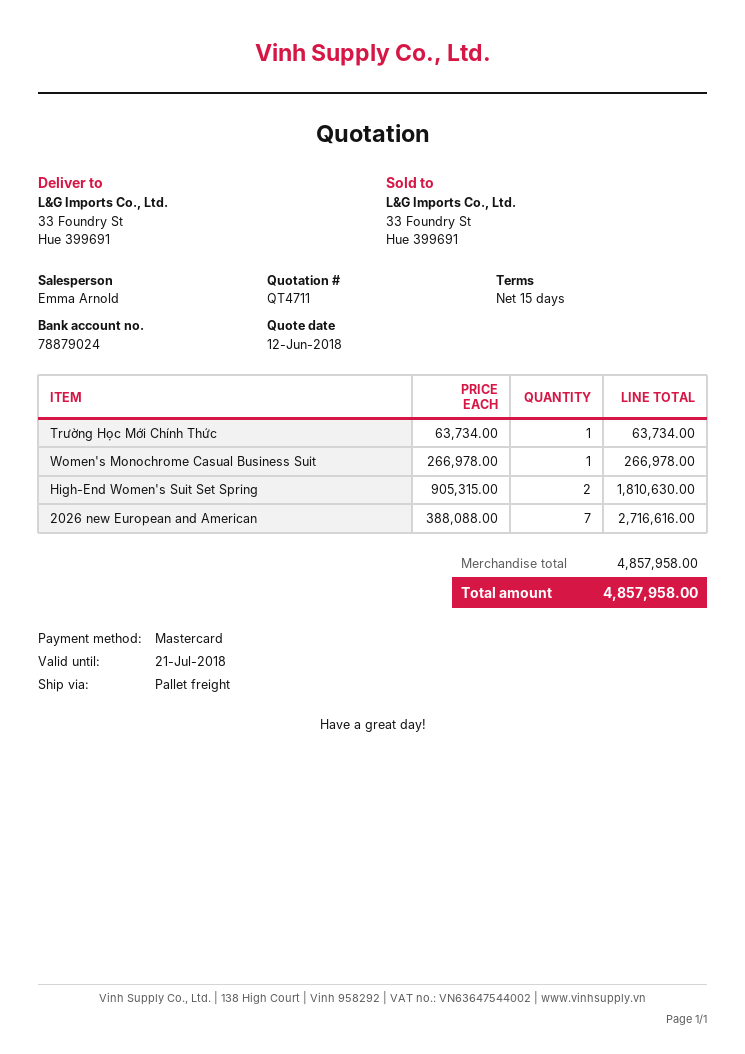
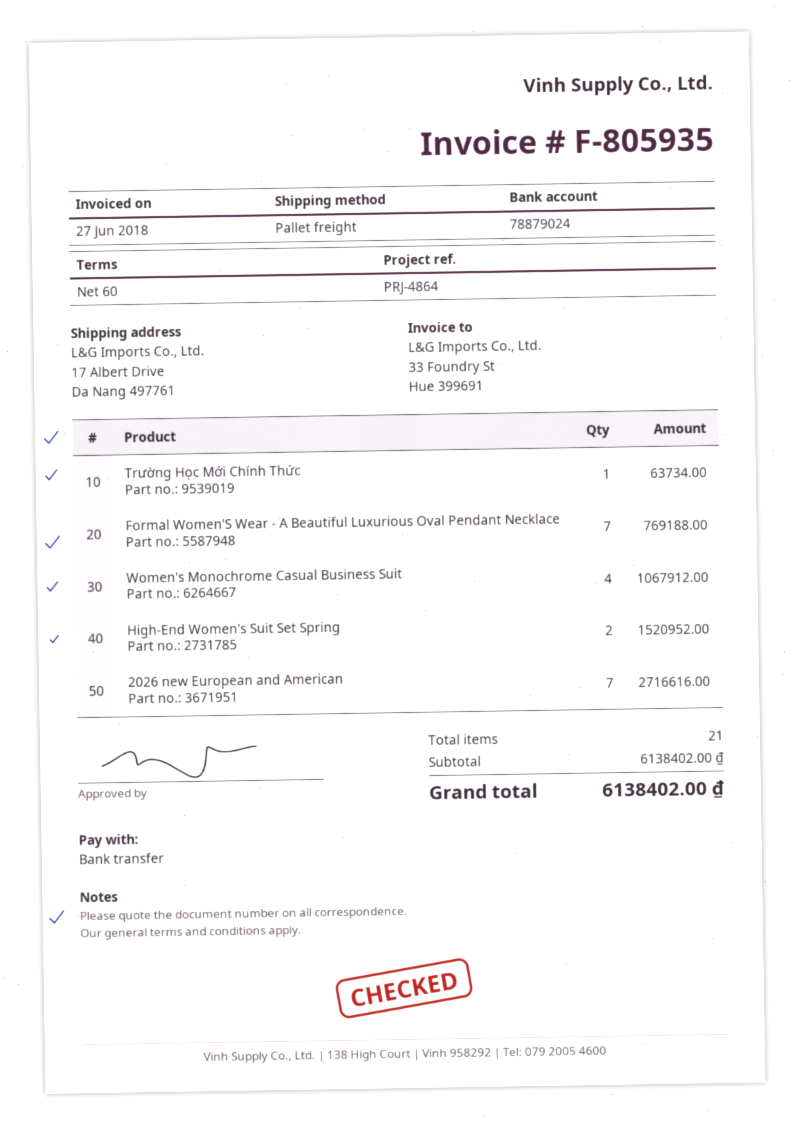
payment terms: 15 days -> 60 days
payment method: Mastercard -> bank transfer
ship to: 33 Foundry St, Hue 399691 -> 17 Albert Drive, Da Nang 497761
Women's Monochrome Casual Business Suit: 1 for 266978.00 -> 4 for 1067912.00
High-End Women's Suit Set Spring: 2 for 1810630.00 -> 2 for 1520952.00
Formal Women'S Wear - A Beautiful Luxurious Oval Pendant Necklace: none -> 7 for 769188.00
subtotal: 4857958.00 -> 6138402.00
total: 4857958.00 -> 6138402.00

